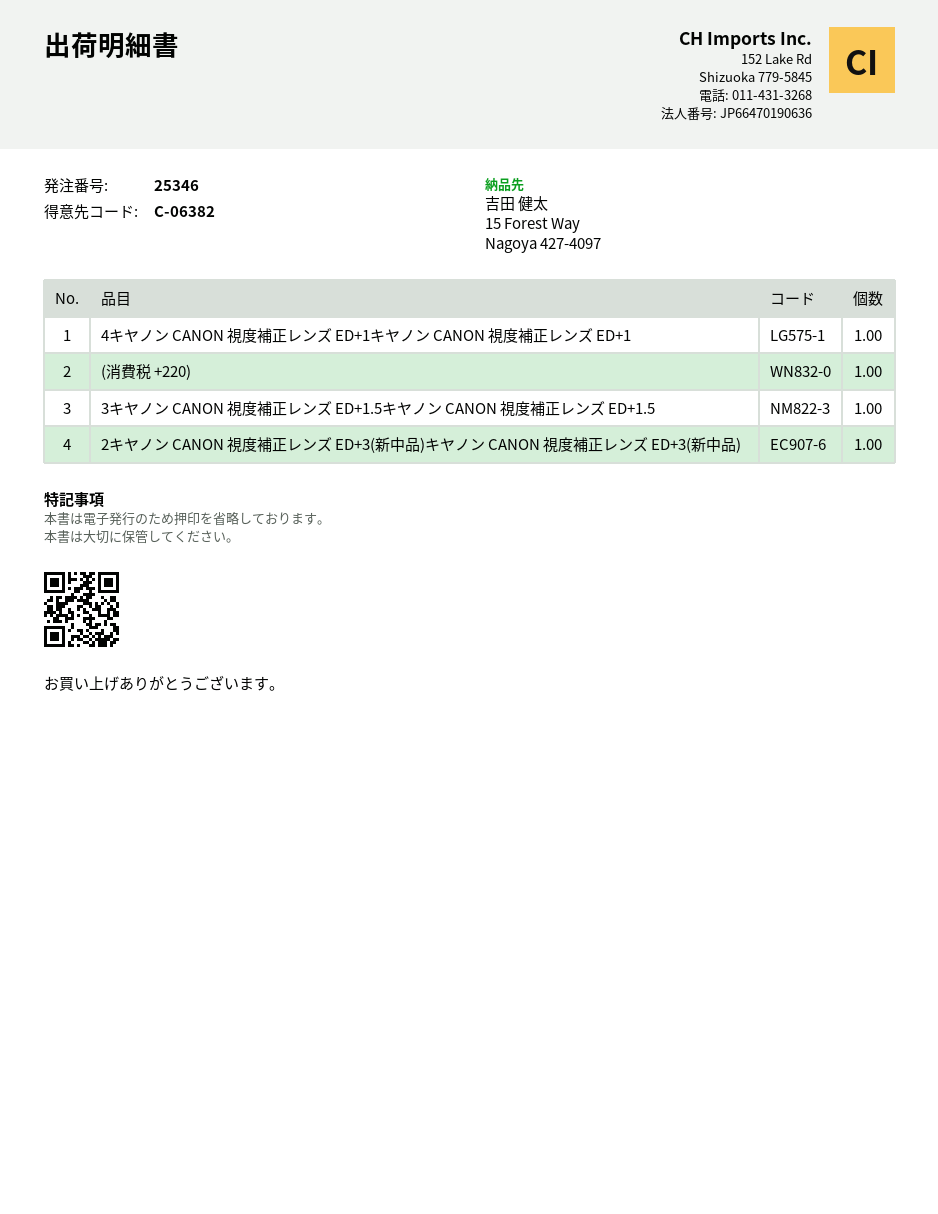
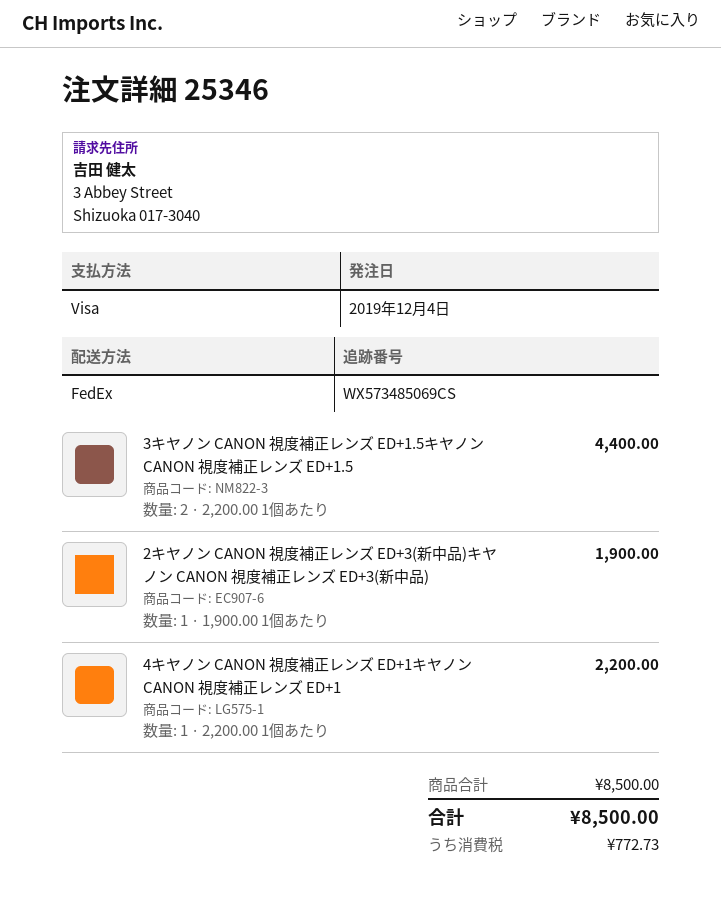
(消費税 +220): 1 -> none
3キヤノン CANON 視度補正レンズ ED+1.5キヤノン CANON 視度補正レンズ ED+1.5: 1 -> 2

